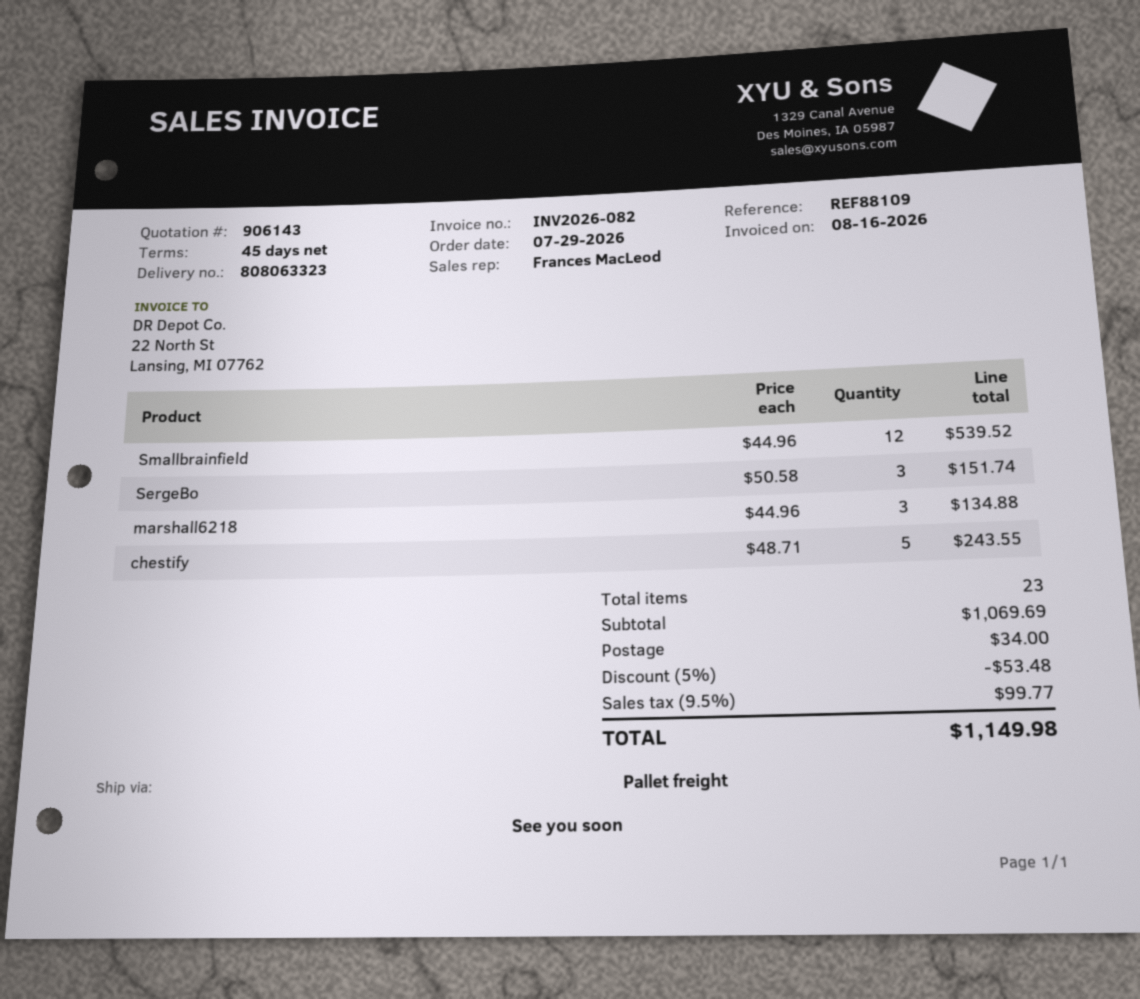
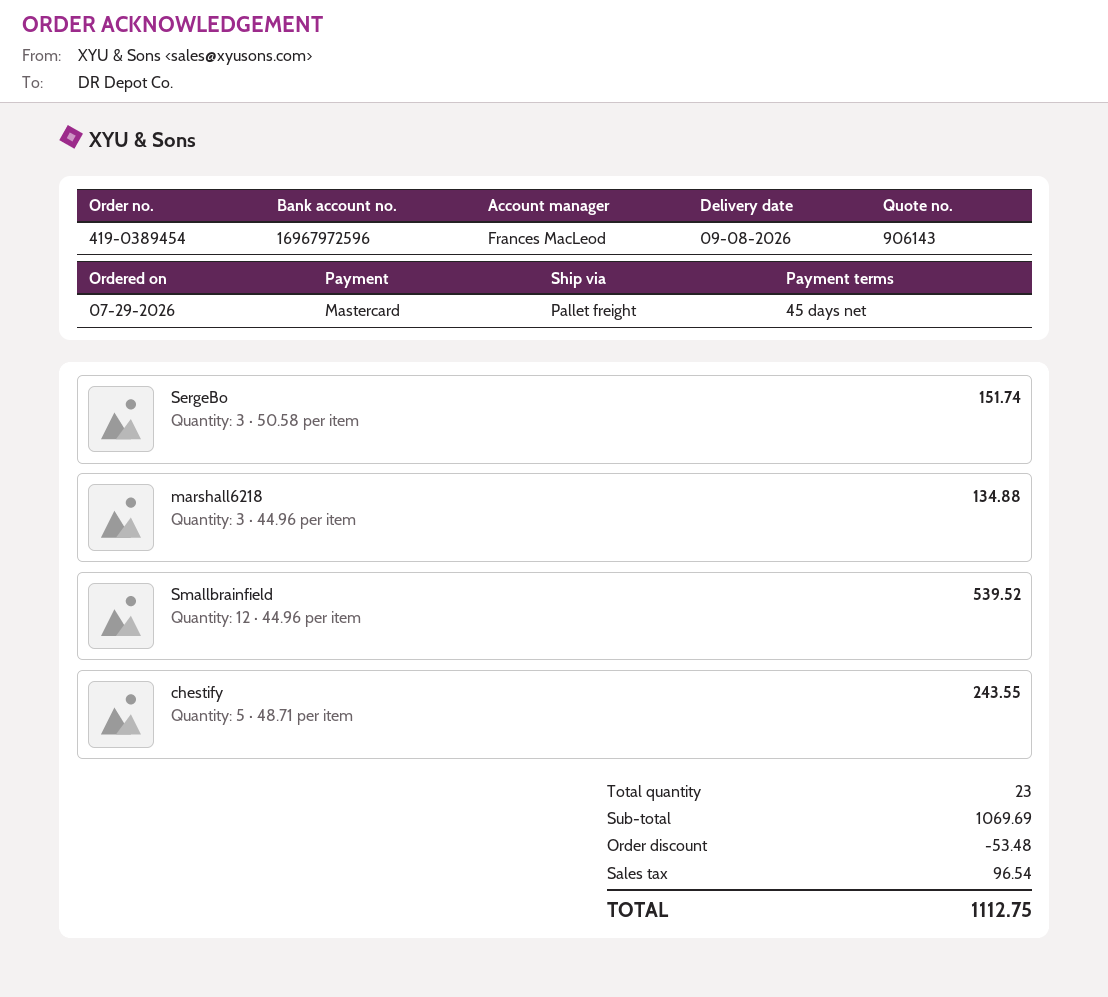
shipping: 34.00 -> none
tax: 99.77 -> 96.54
total: 1149.98 -> 1112.75

